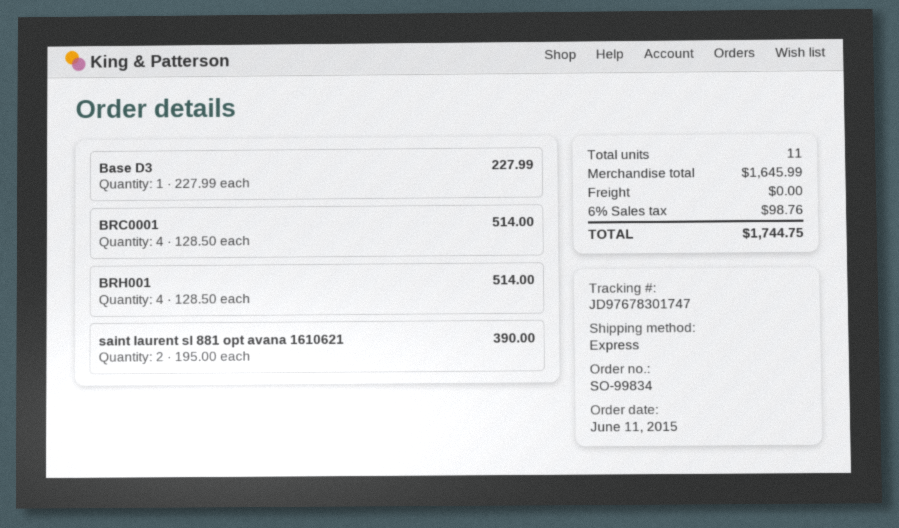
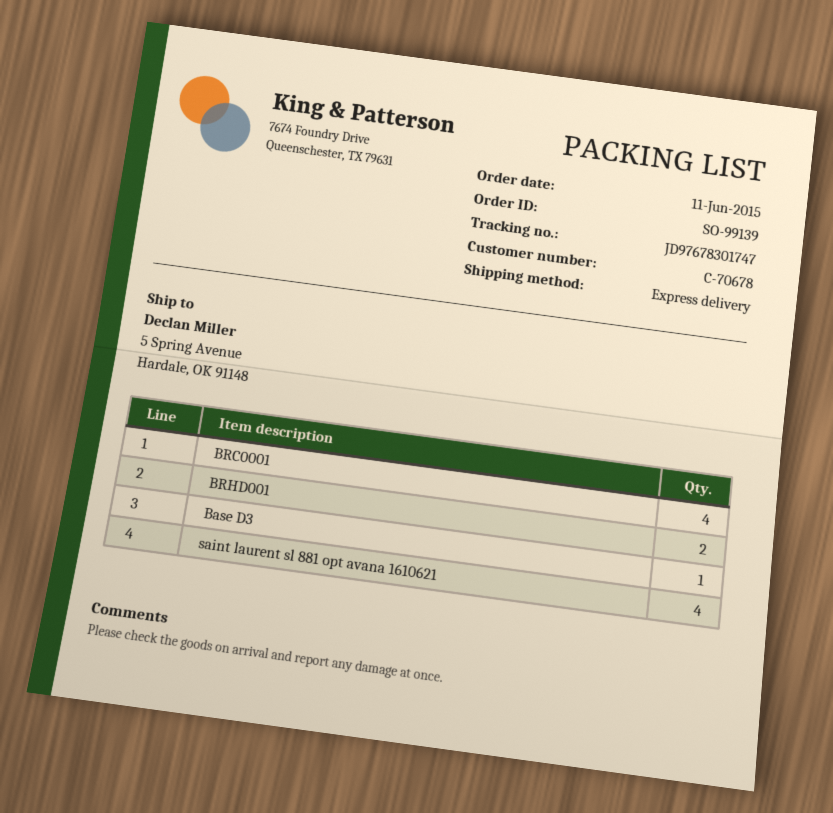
order number: SO-99834 -> SO-99139
BRH001: 4 -> none
saint laurent sl 881 opt avana 1610621: 2 -> 4
BRHD001: none -> 2

